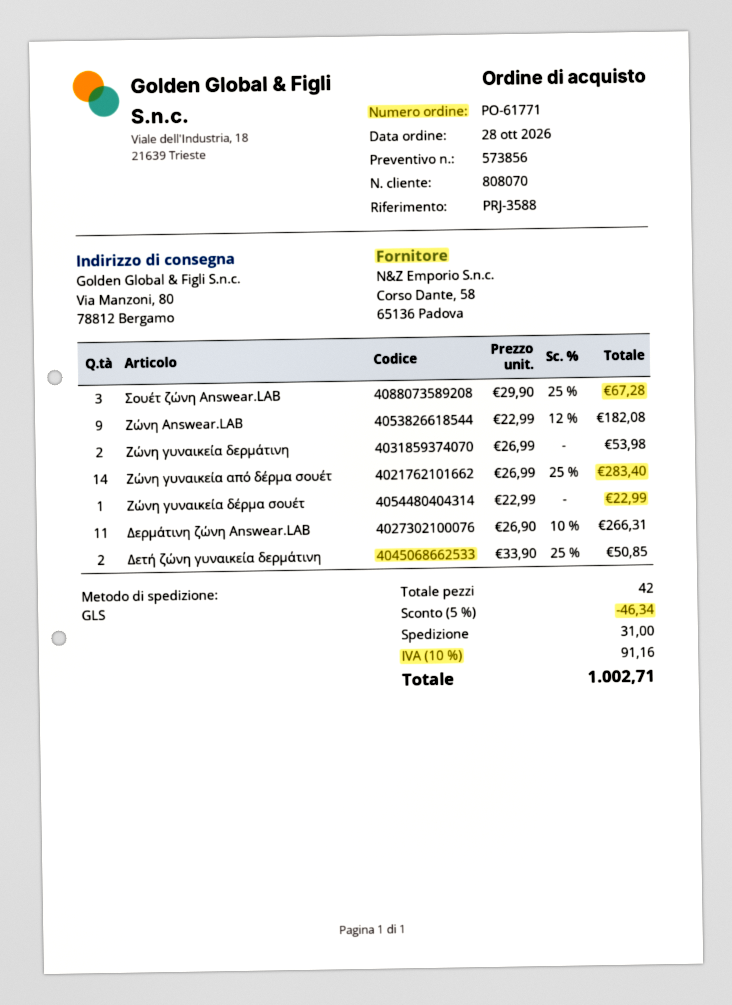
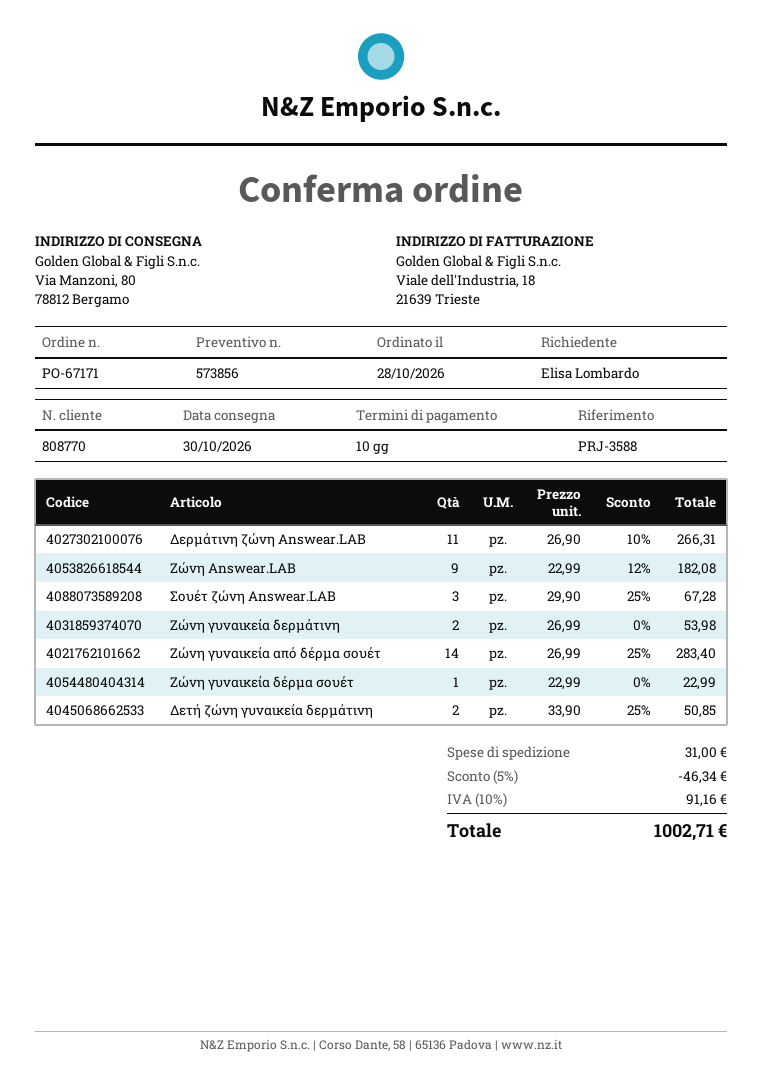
order number: PO-61771 -> PO-67171
customer number: 808070 -> 808770

